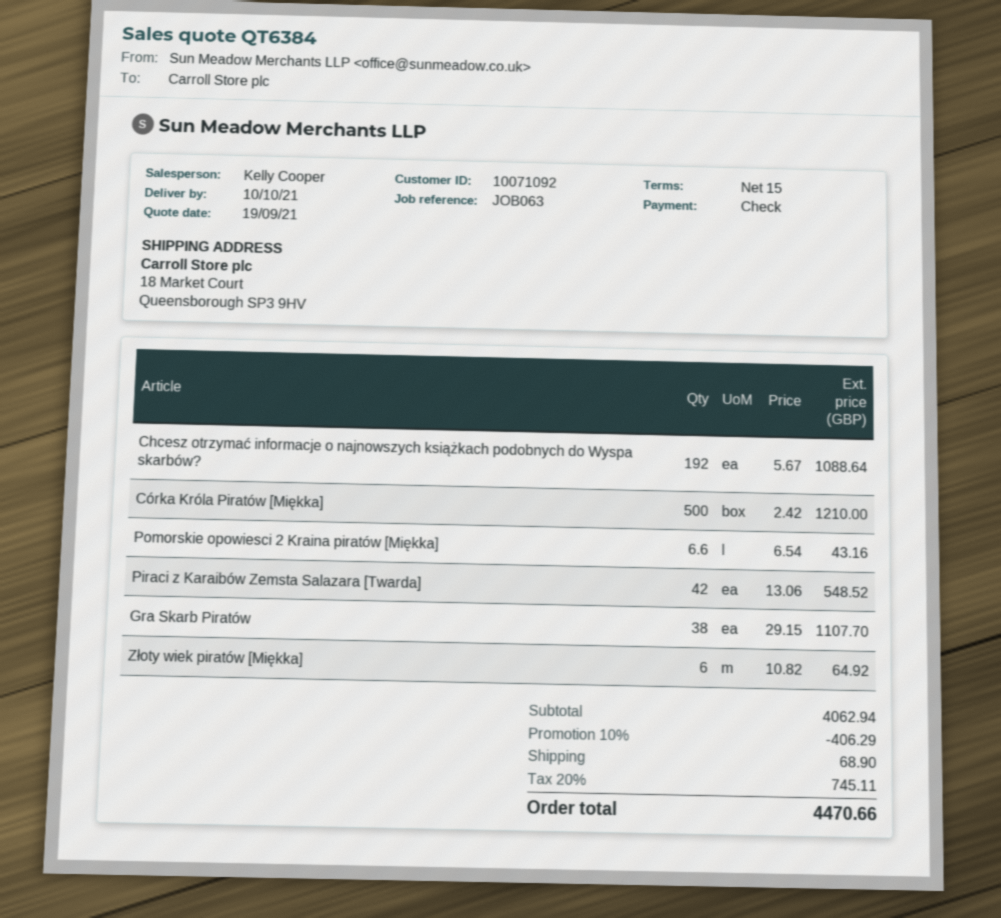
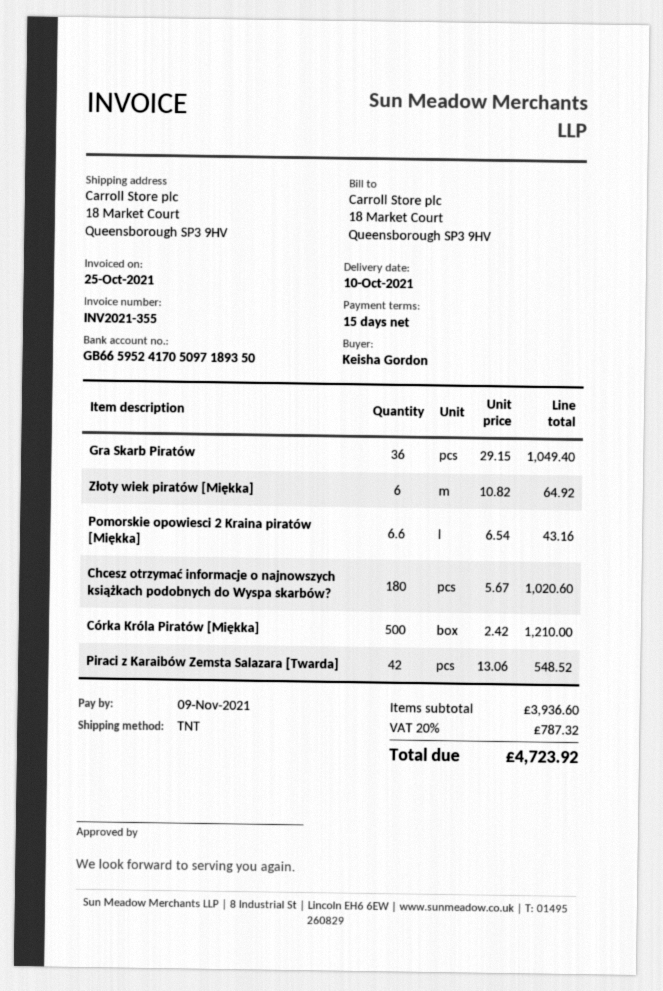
Chcesz otrzymać informacje o najnowszych książkach podobnych do Wyspa skarbów?: 192 x 5.67 = 1088.64 -> 180 x 5.67 = 1020.60
Gra Skarb Piratów: 38 x 29.15 = 1107.70 -> 36 x 29.15 = 1049.40
subtotal: 4062.94 -> 3936.60
discount: 10% = 406.29 -> none
shipping: 68.90 -> none
tax: 20% = 745.11 -> 20% = 787.32
total: 4470.66 -> 4723.92

